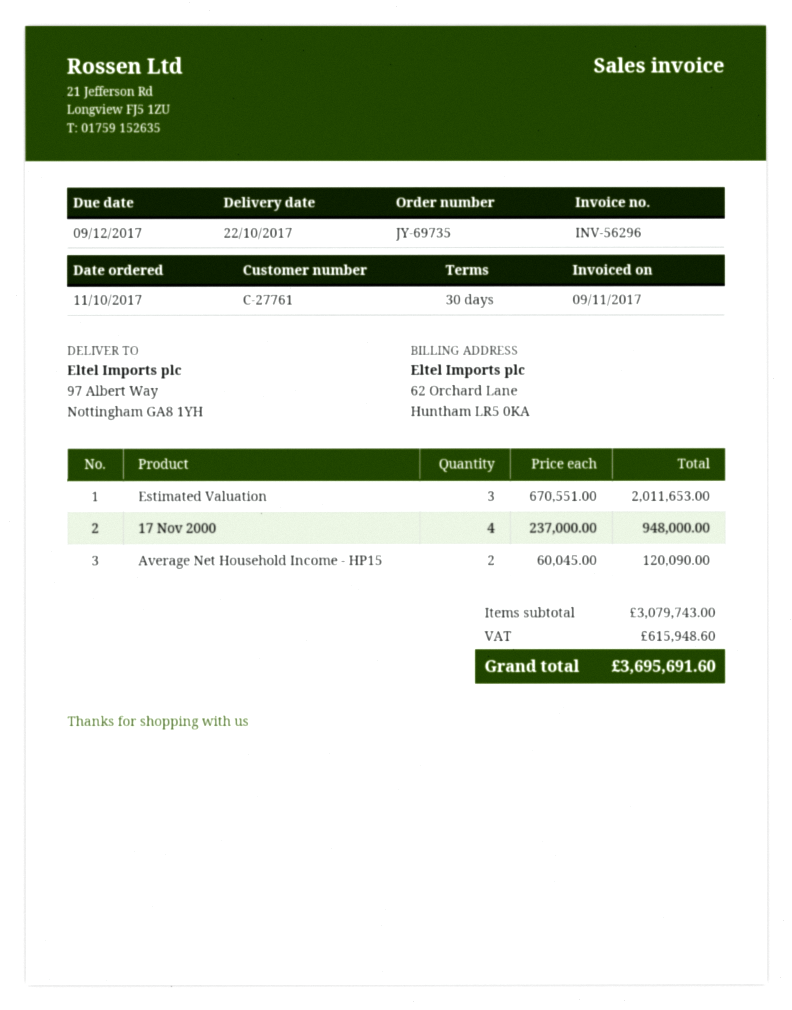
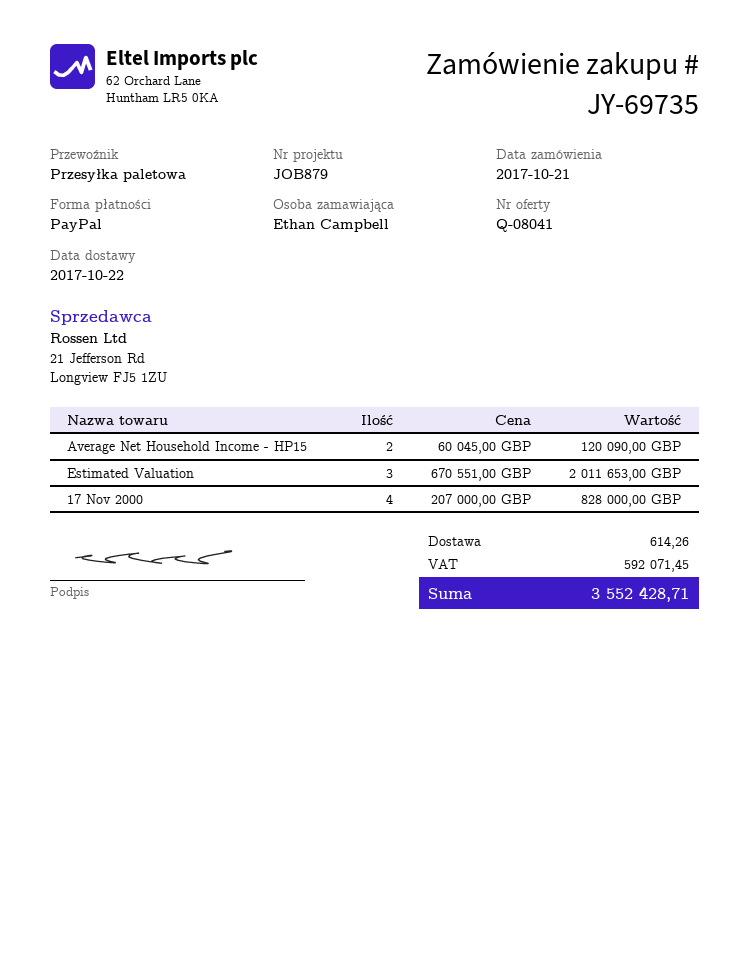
order date: 2017-10-11 -> 2017-10-21
17 Nov 2000: 4 x 237000.00 = 948000.00 -> 4 x 207000.00 = 828000.00
shipping: none -> 614.26
tax: 615948.60 -> 592071.45
total: 3695691.60 -> 3552428.71

